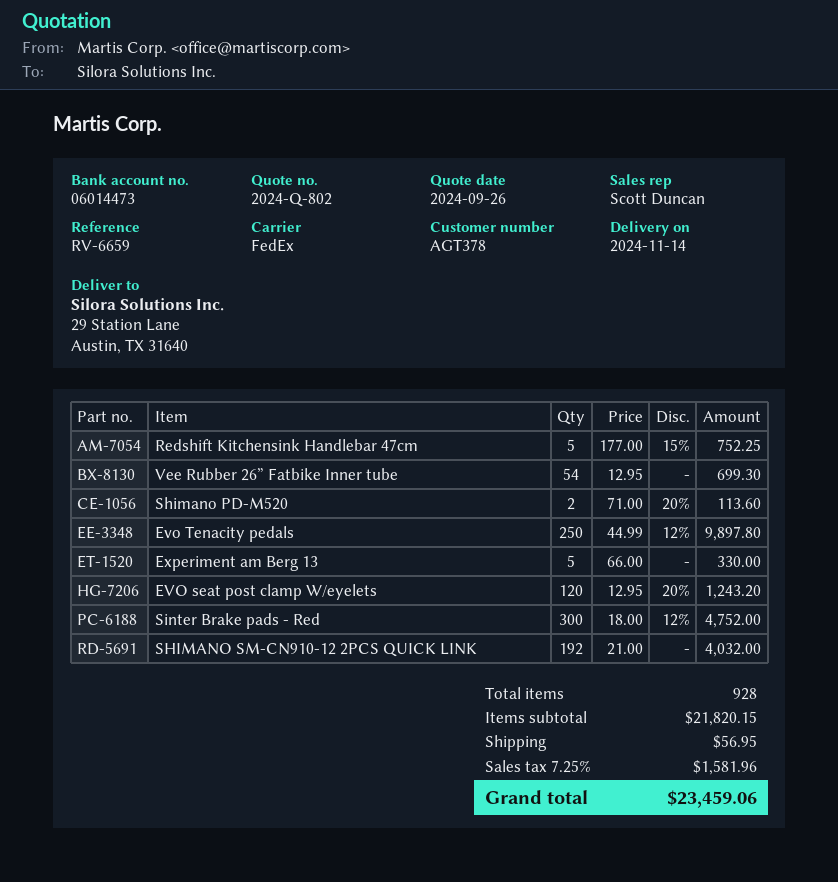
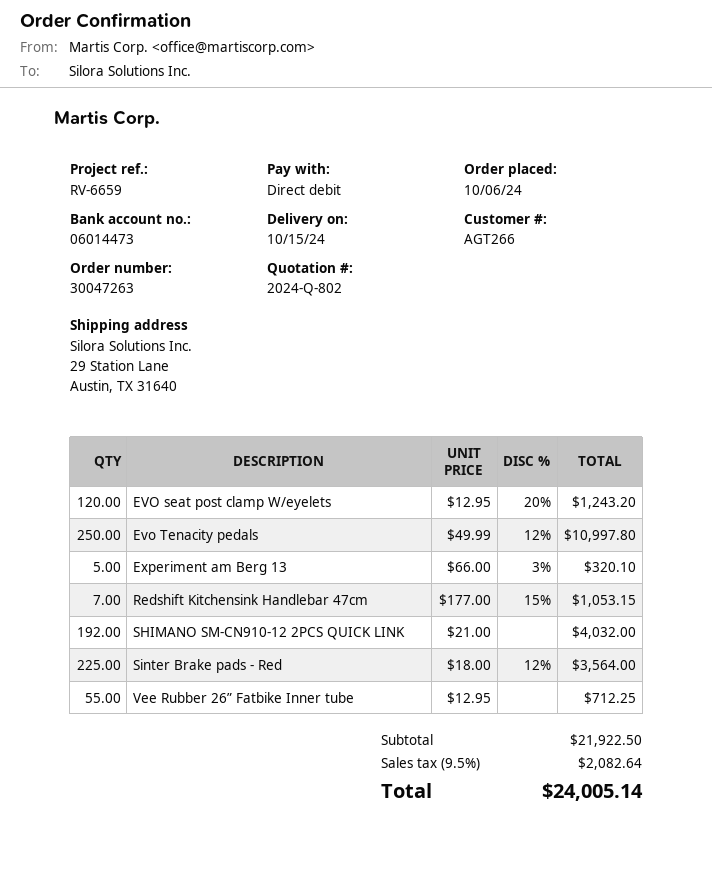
delivery date: 2024-11-14 -> 2024-10-15
customer number: AGT378 -> AGT266
Redshift Kitchensink Handlebar 47cm: 5 x 177.00 - 15% = 752.25 -> 7 x 177.00 - 15% = 1053.15
Vee Rubber 26” Fatbike Inner tube: 54 x 12.95 = 699.30 -> 55 x 12.95 = 712.25
Shimano PD-M520: 2 x 71.00 - 20% = 113.60 -> none
Evo Tenacity pedals: 250 x 44.99 - 12% = 9897.80 -> 250 x 49.99 - 12% = 10997.80
Experiment am Berg 13: 5 x 66.00 = 330.00 -> 5 x 66.00 - 3% = 320.10
Sinter Brake pads - Red: 300 x 18.00 - 12% = 4752.00 -> 225 x 18.00 - 12% = 3564.00
subtotal: 21820.15 -> 21922.50
shipping: 56.95 -> none
tax: 7.25% = 1581.96 -> 9.5% = 2082.64
total: 23459.06 -> 24005.14

